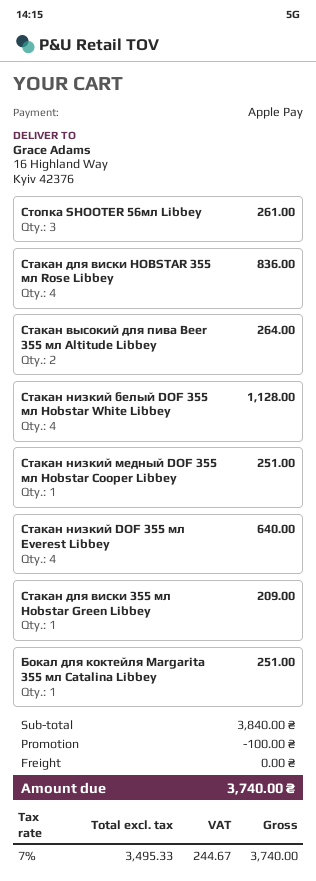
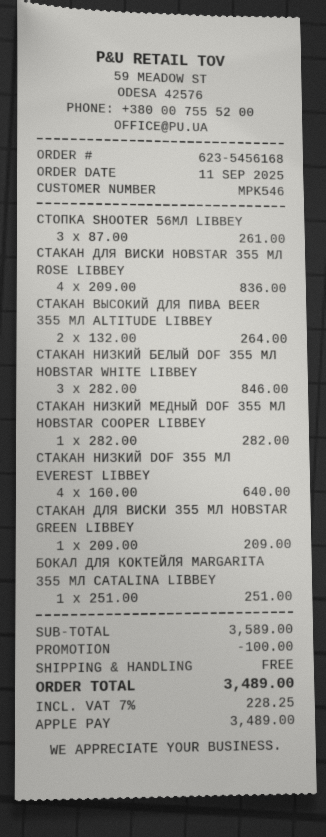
Стакан низкий белый DOF 355 мл Hobstar White Libbey: 4 for 1128.00 -> 3 for 846.00
Стакан низкий медный DOF 355 мл Hobstar Cooper Libbey: 1 for 251.00 -> 1 for 282.00
subtotal: 3840.00 -> 3589.00
tax: 7% = 244.67 -> 7% = 228.25
total: 3740.00 -> 3489.00

